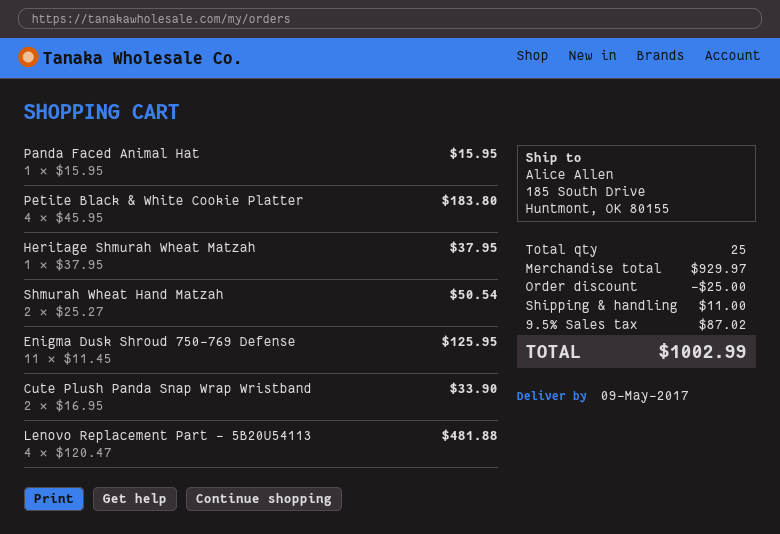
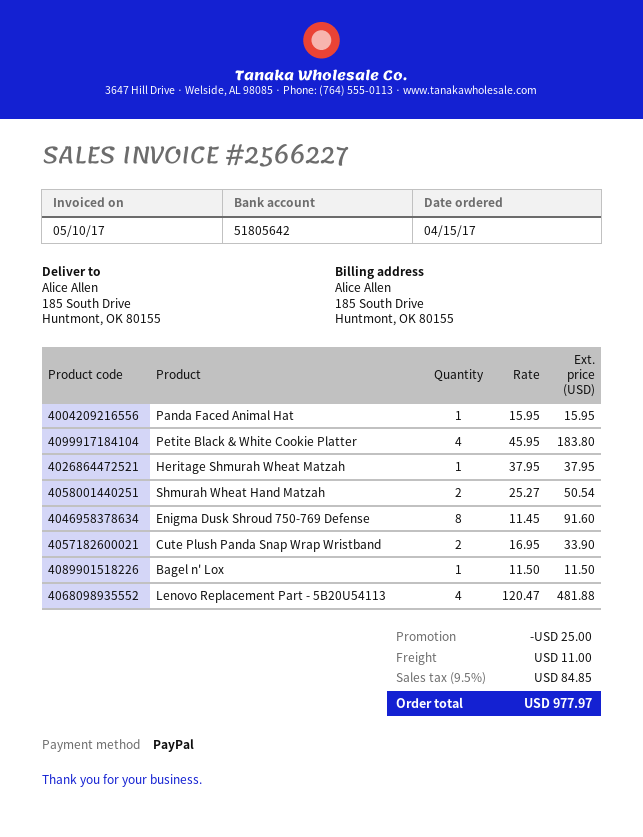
Enigma Dusk Shroud 750-769 Defense: 11 x 11.45 = 125.95 -> 8 x 11.45 = 91.60
Bagel n' Lox: none -> 1 x 11.50 = 11.50
tax: 9.5% = 87.02 -> 9.5% = 84.85
total: 1002.99 -> 977.97

